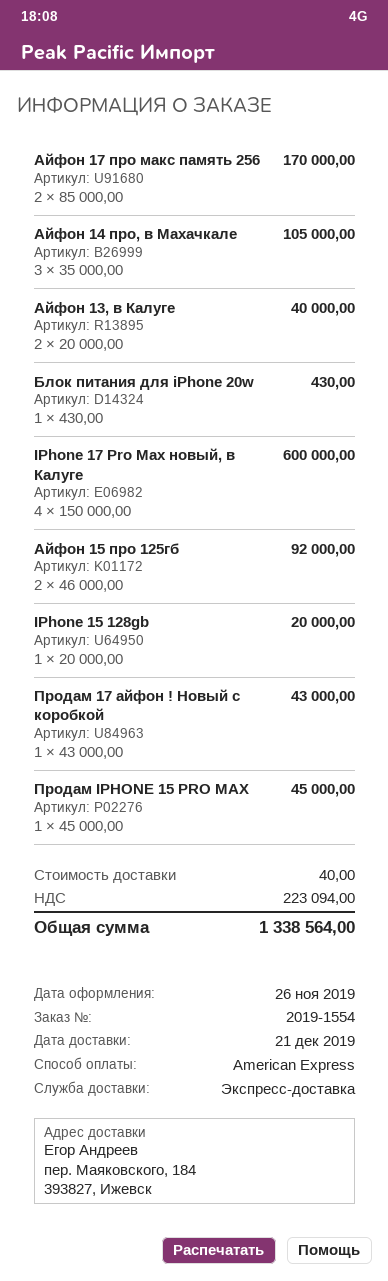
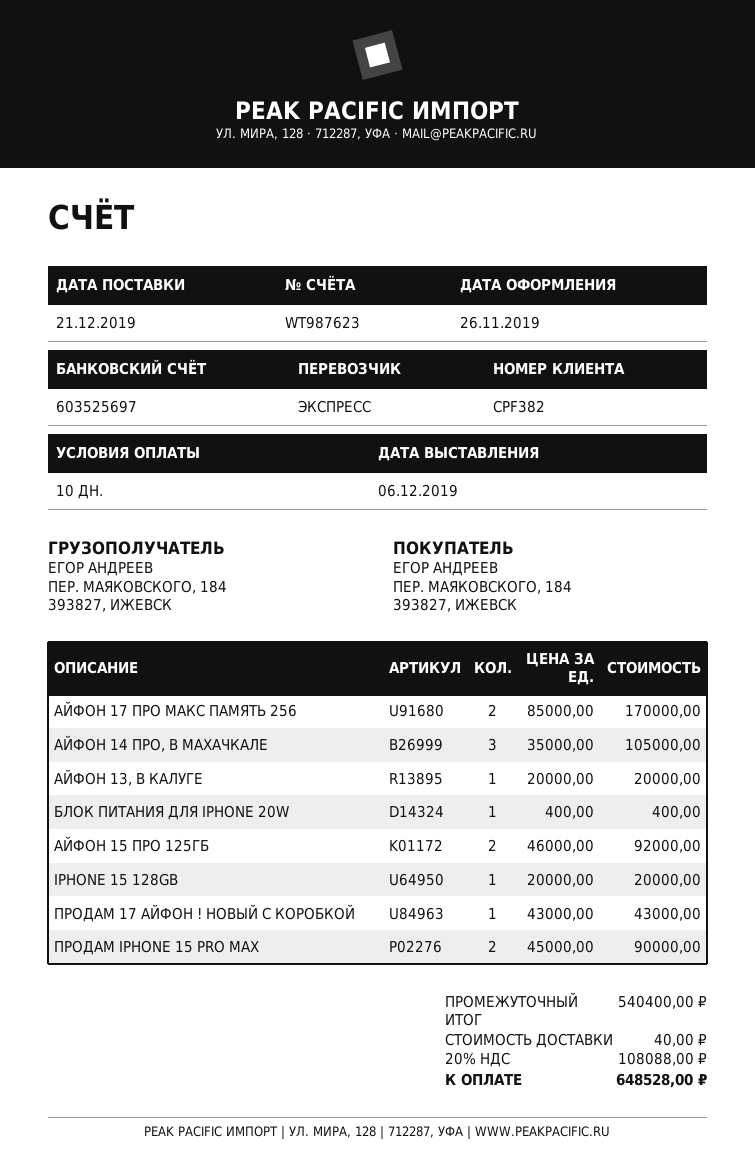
Айфон 13, в Калуге: 2 x 20000.00 = 40000.00 -> 1 x 20000.00 = 20000.00
Блок питания для iPhone 20w: 1 x 430.00 = 430.00 -> 1 x 400.00 = 400.00
IPhone 17 Pro Max новый, в Калуге: 4 x 150000.00 = 600000.00 -> none
Продам IPHONE 15 PRO MAX: 1 x 45000.00 = 45000.00 -> 2 x 45000.00 = 90000.00
tax: 223094.00 -> 108088.00
total: 1338564.00 -> 648528.00

